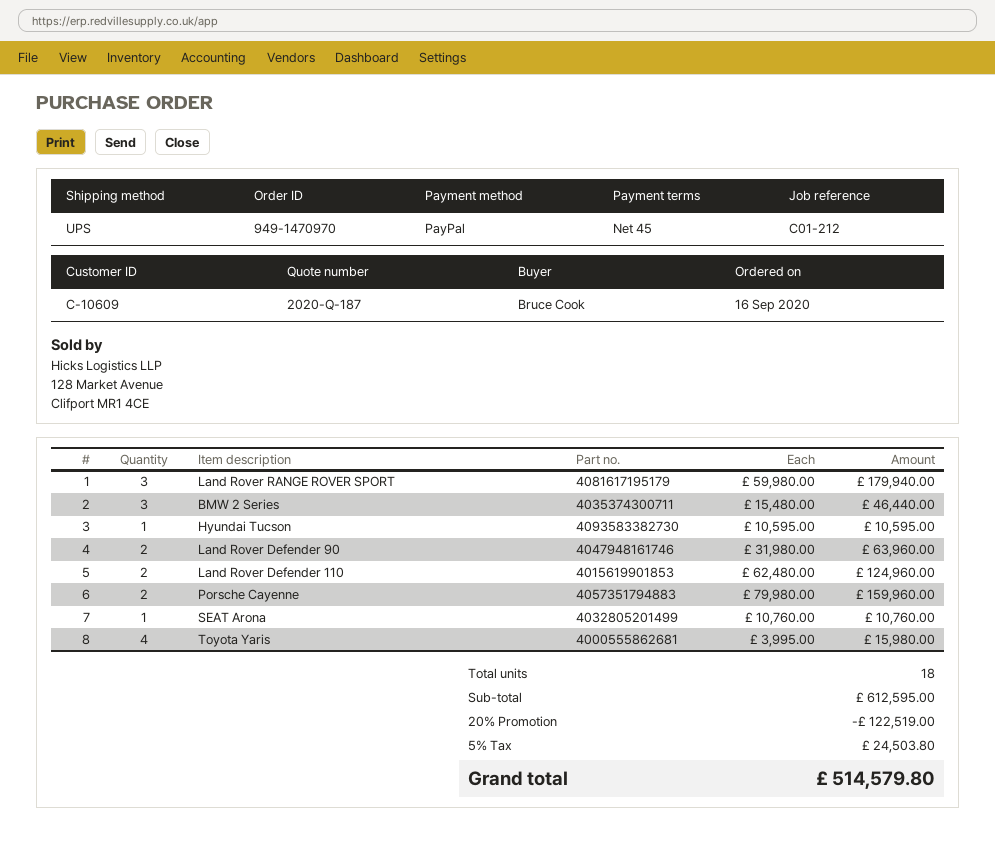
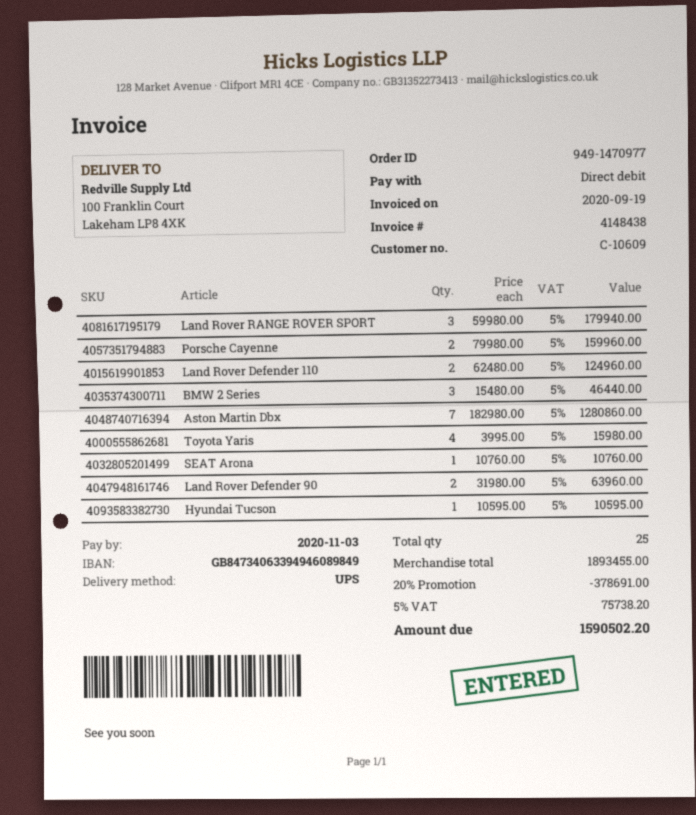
order number: 949-1470970 -> 949-1470977
payment method: PayPal -> direct debit
Aston Martin Dbx: none -> 7 x 182980.00 = 1280860.00
total quantity: 18 -> 25
subtotal: 612595.00 -> 1893455.00
discount: 20% = 122519.00 -> 20% = 378691.00
tax: 5% = 24503.80 -> 5% = 75738.20
total: 514579.80 -> 1590502.20

